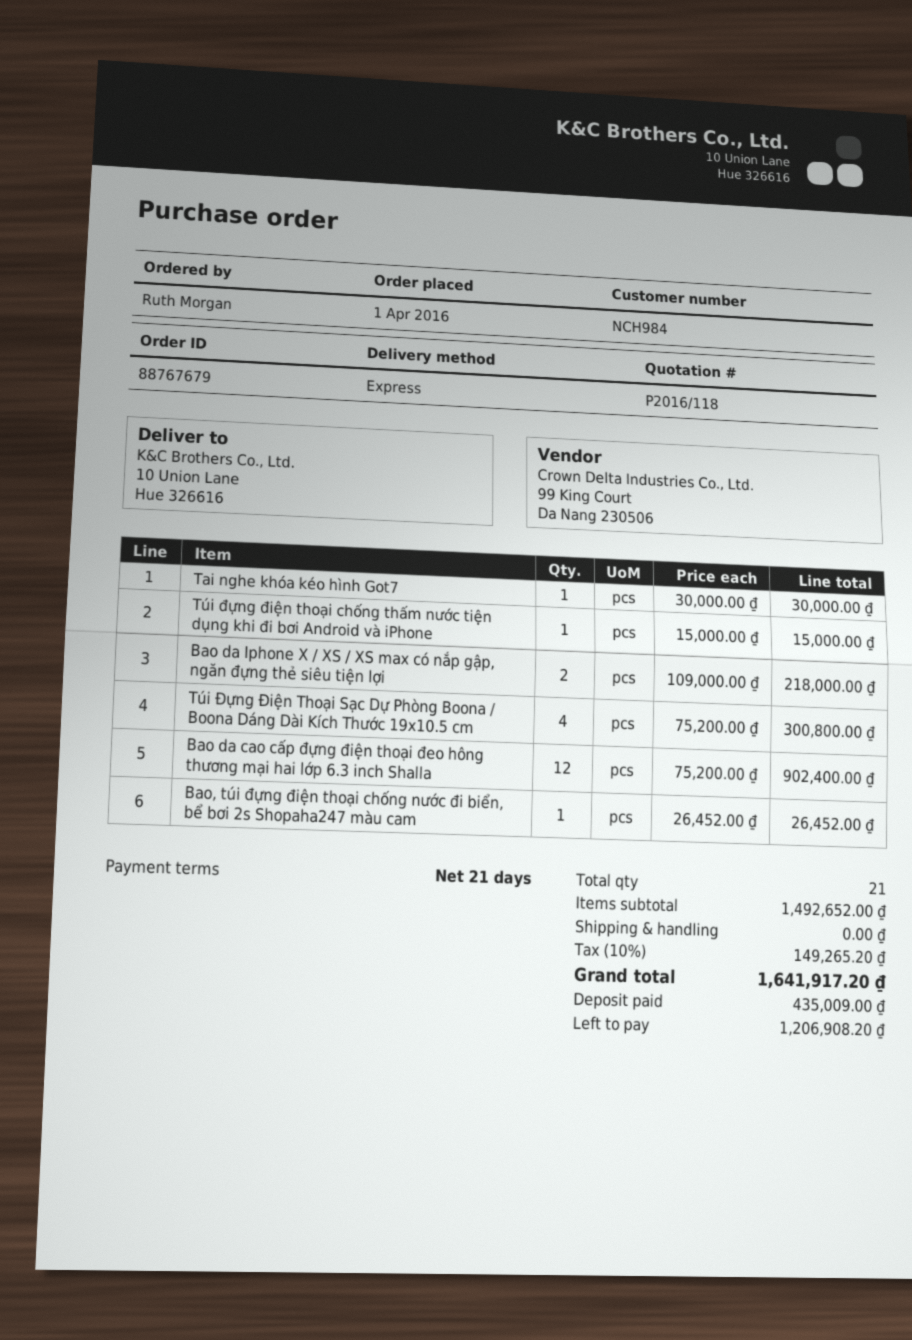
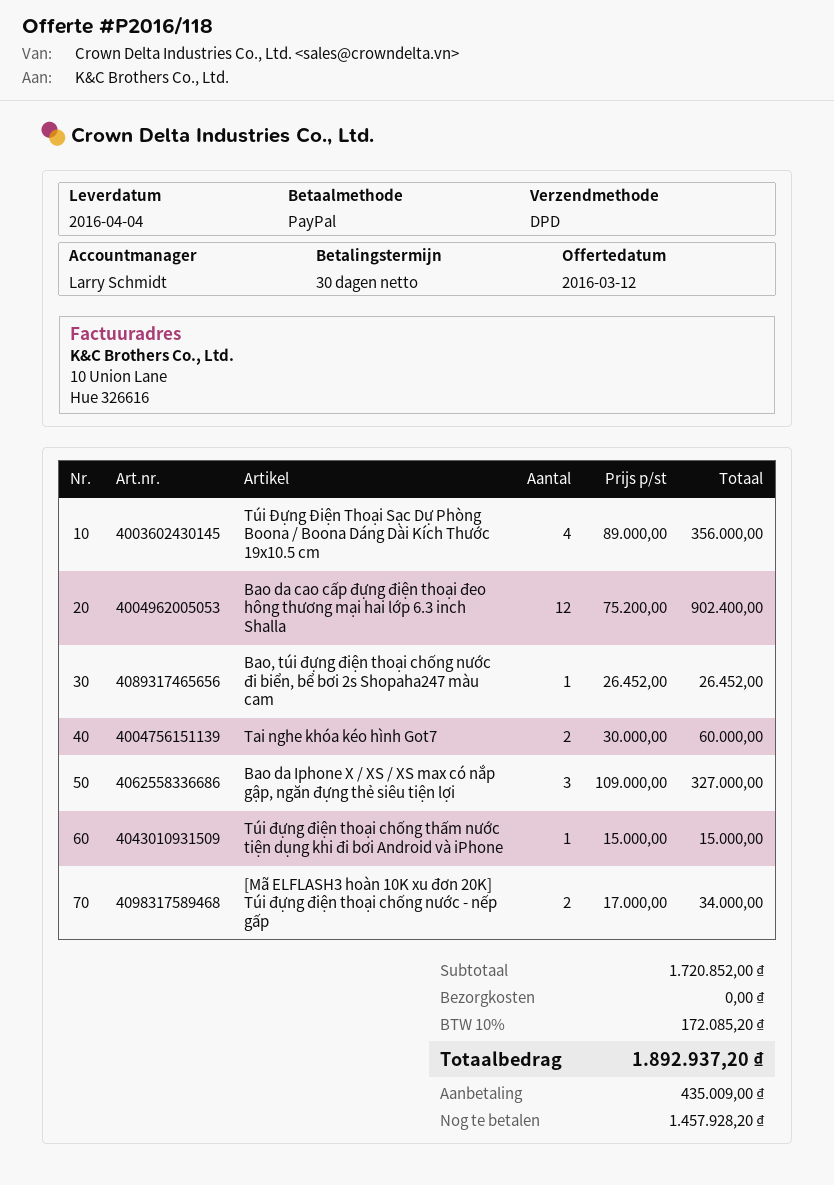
payment terms: 21 days -> 30 days
shipping method: express -> DPD
Tai nghe khóa kéo hình Got7: 1 x 30000.00 = 30000.00 -> 2 x 30000.00 = 60000.00
Bao da Iphone X / XS / XS max có nắp gập, ngăn đựng thẻ siêu tiện lợi: 2 x 109000.00 = 218000.00 -> 3 x 109000.00 = 327000.00
Túi Đựng Điện Thoại Sạc Dự Phòng Boona / Boona Dáng Dài Kích Thước 19x10.5 cm: 4 x 75200.00 = 300800.00 -> 4 x 89000.00 = 356000.00
[Mã ELFLASH3 hoàn 10K xu đơn 20K] Túi đựng điện thoại chống nước - nếp gấp: none -> 2 x 17000.00 = 34000.00
subtotal: 1492652.00 -> 1720852.00
tax: 10% = 149265.20 -> 10% = 172085.20
total: 1641917.20 -> 1892937.20
balance: 1206908.20 -> 1457928.20

